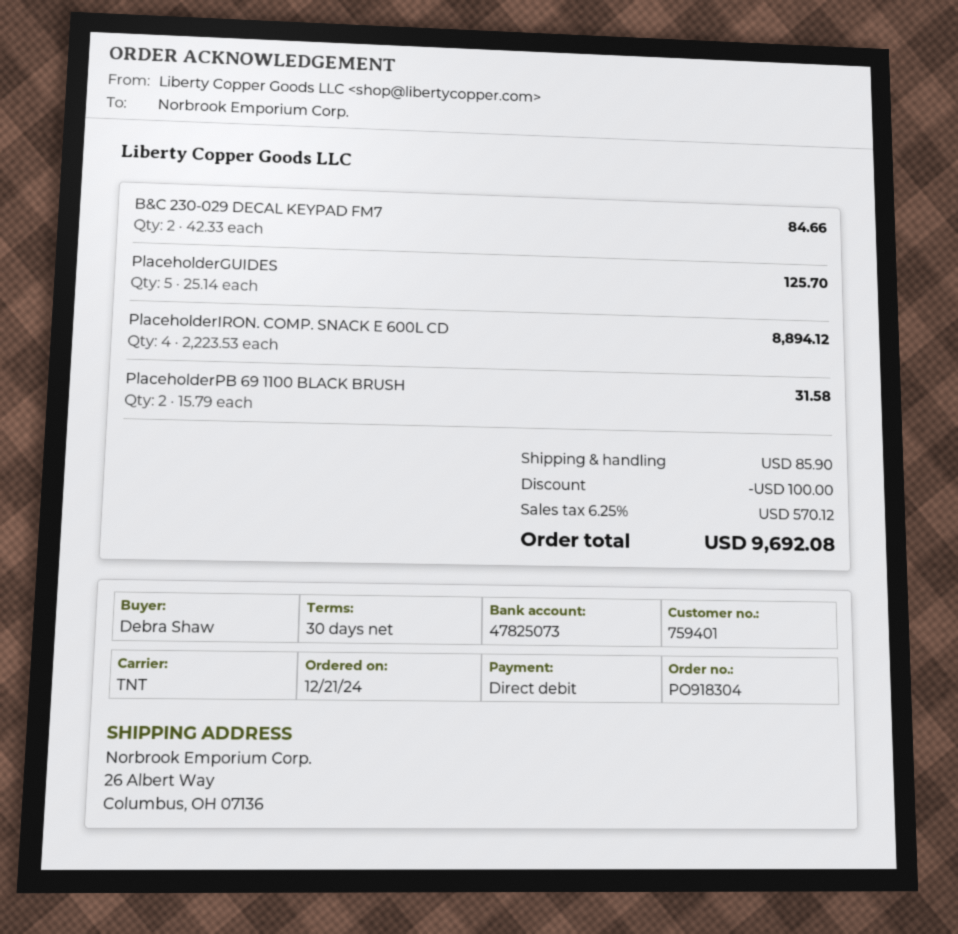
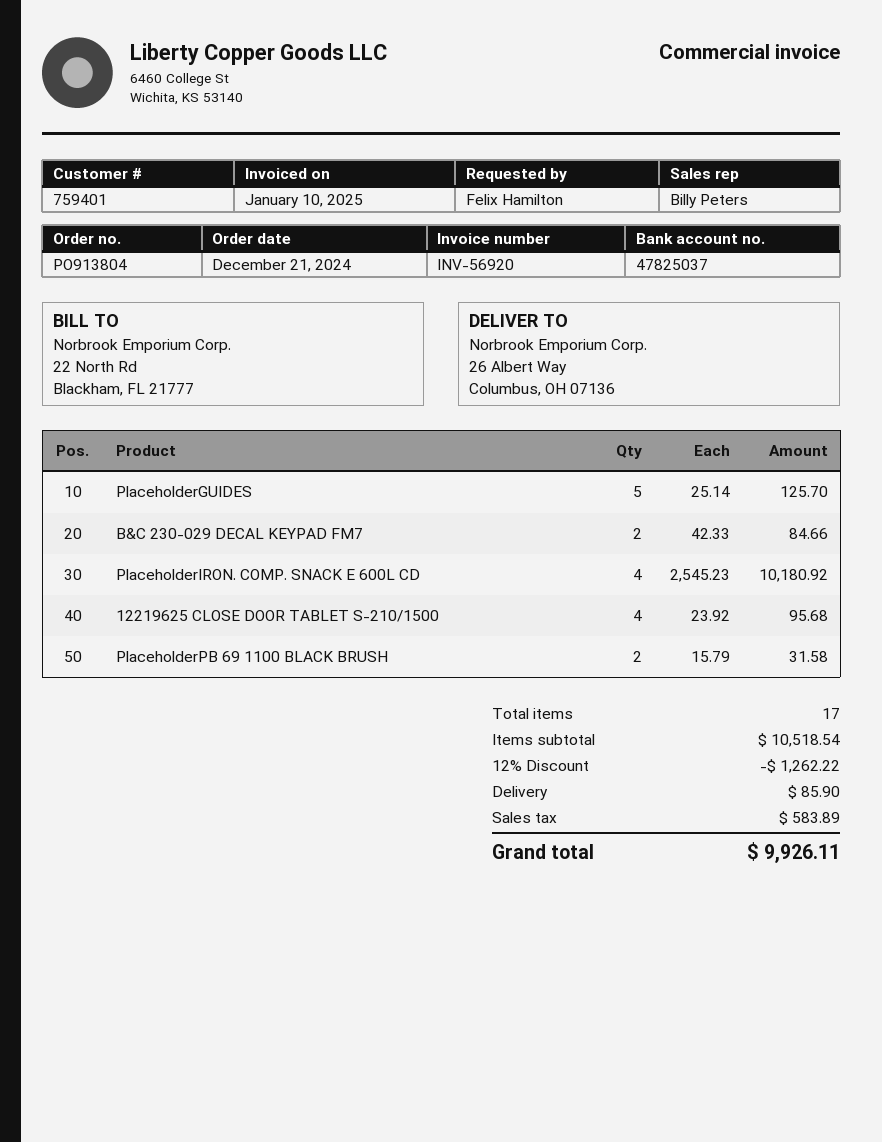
order number: PO918304 -> PO913804
ordered by: Debra Shaw -> Felix Hamilton
bank account: 47825073 -> 47825037
PlaceholderIRON. COMP. SNACK E 600L CD: 4 x 2223.53 = 8894.12 -> 4 x 2545.23 = 10180.92
12219625 CLOSE DOOR TABLET S-210/1500: none -> 4 x 23.92 = 95.68
discount: 100.00 -> 1262.22
tax: 570.12 -> 583.89
total: 9692.08 -> 9926.11

